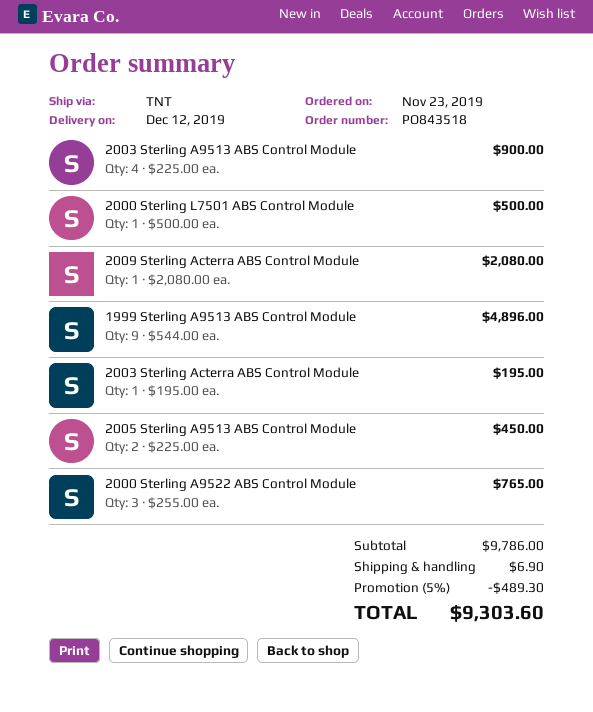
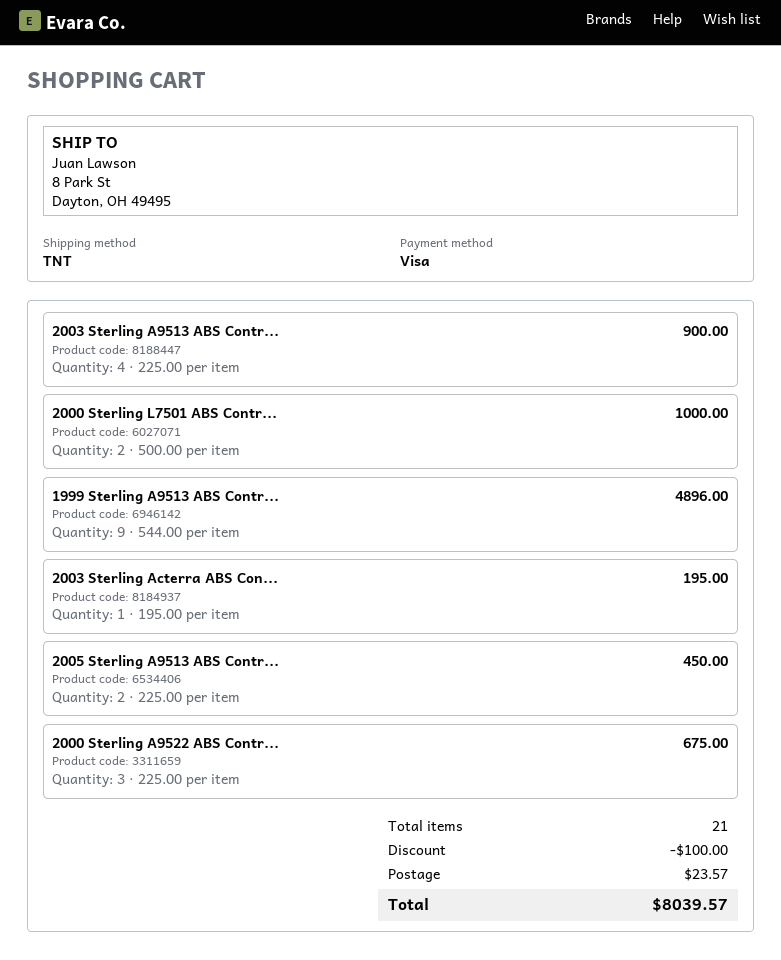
2000 Sterling L7501 ABS Control Module: 1 x 500.00 = 500.00 -> 2 x 500.00 = 1000.00
2009 Sterling Acterra ABS Control Module: 1 x 2080.00 = 2080.00 -> none
2000 Sterling A9522 ABS Control Module: 3 x 255.00 = 765.00 -> 3 x 225.00 = 675.00
discount: 489.30 -> 100.00
shipping: 6.90 -> 23.57
total: 9303.60 -> 8039.57

